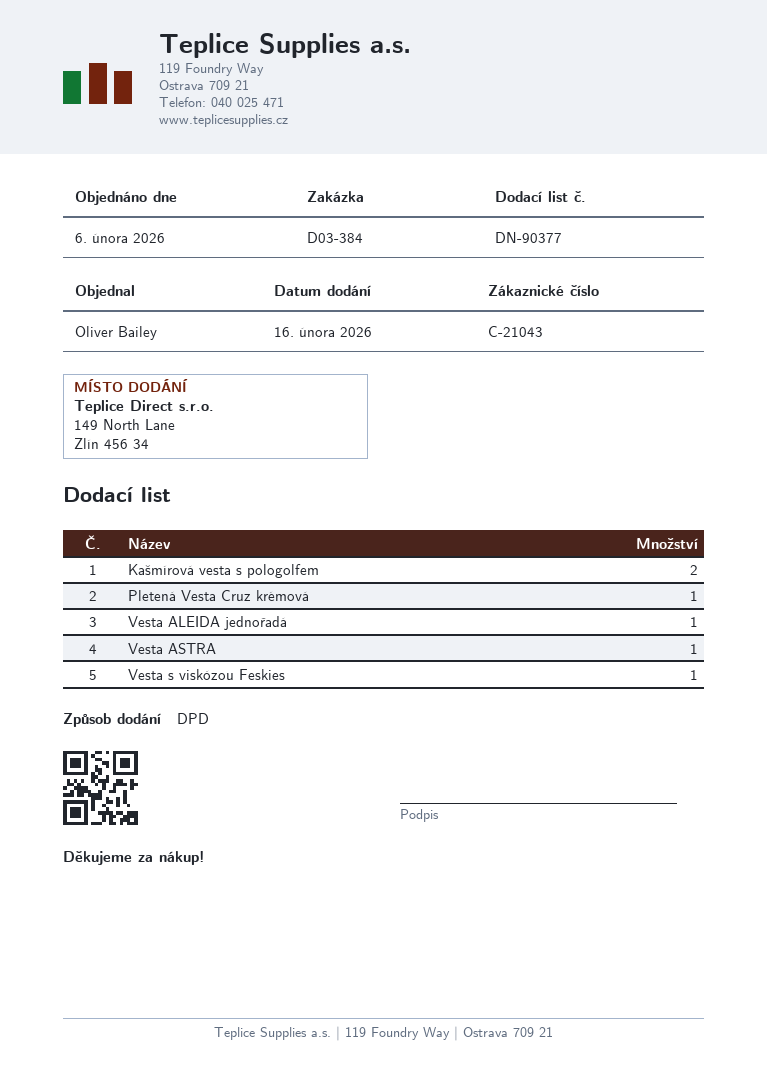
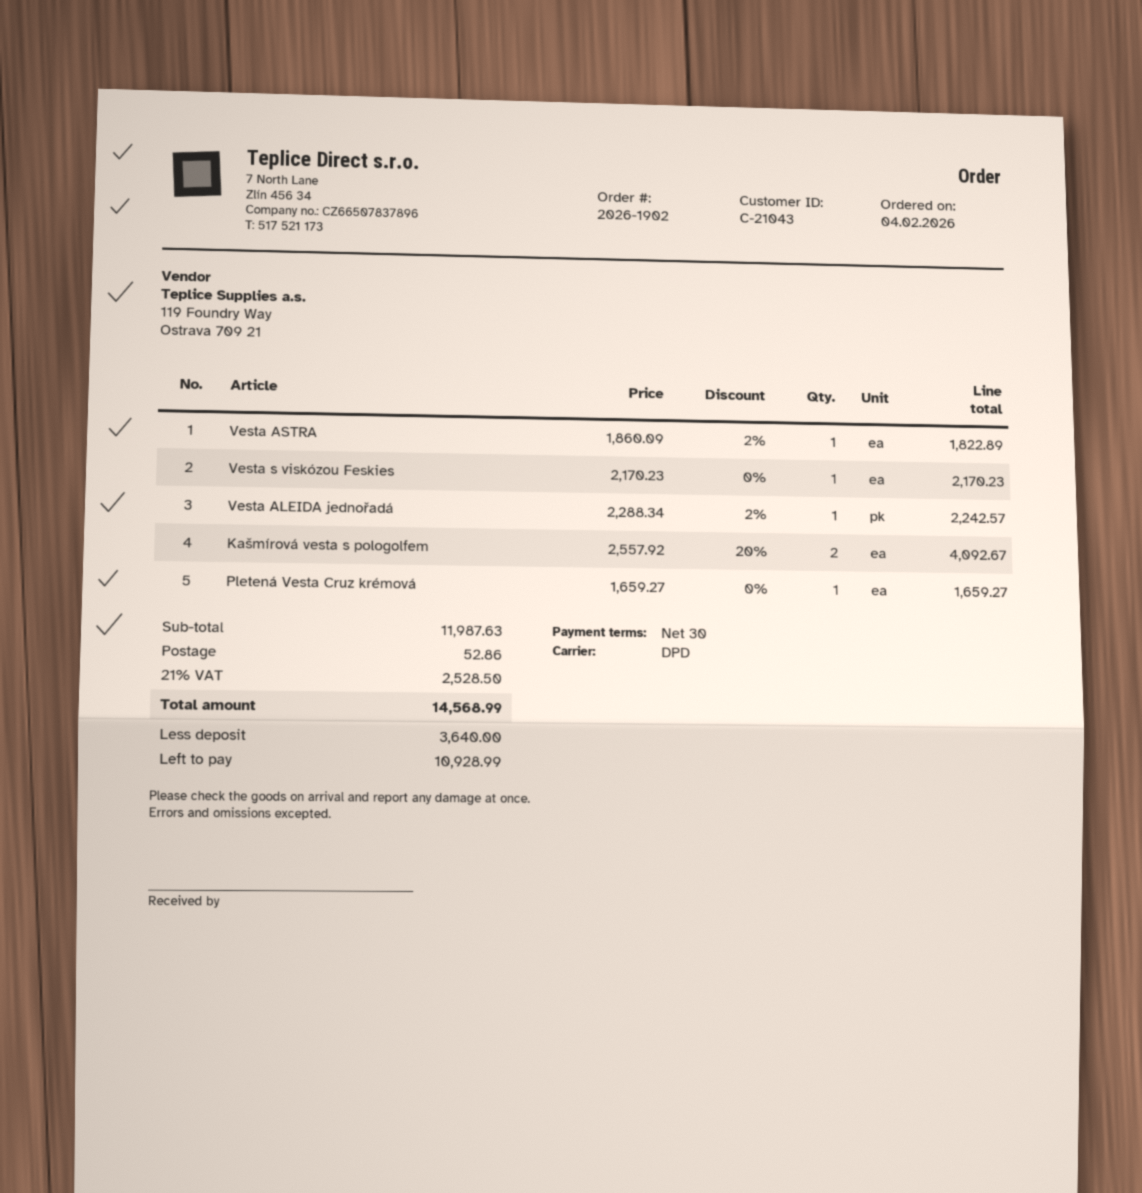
order date: 2026-02-06 -> 2026-02-04

